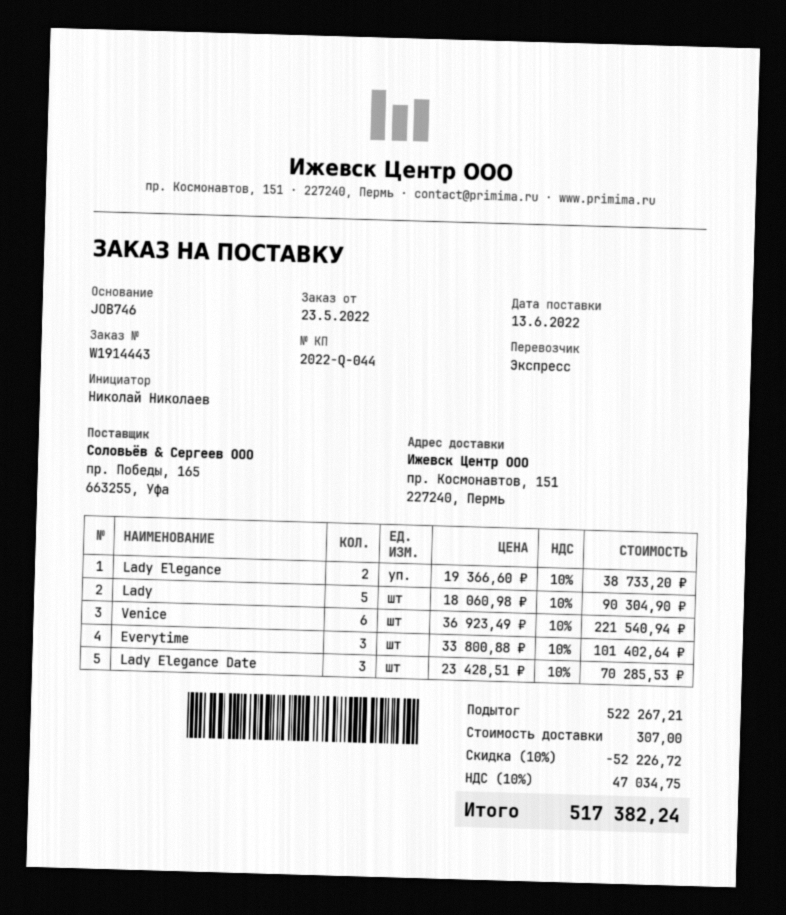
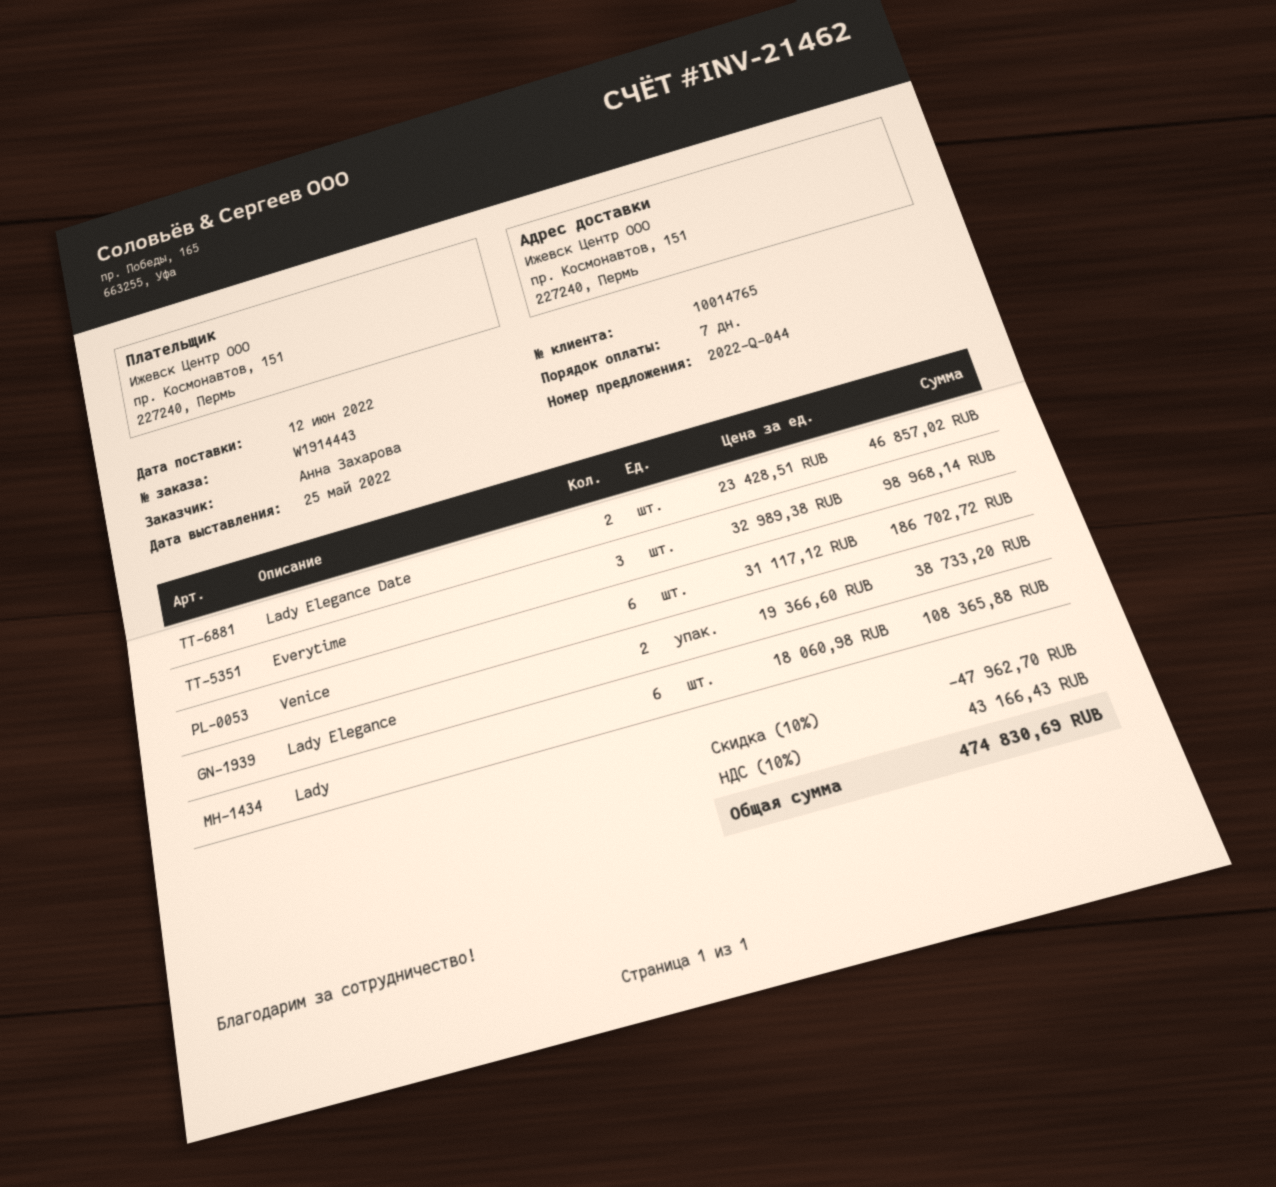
delivery date: 2022-06-13 -> 2022-06-12
ordered by: Николай Николаев -> Анна Захарова
Lady: 5 x 18060.98 = 90304.90 -> 6 x 18060.98 = 108365.88
Venice: 6 x 36923.49 = 221540.94 -> 6 x 31117.12 = 186702.72
Everytime: 3 x 33800.88 = 101402.64 -> 3 x 32989.38 = 98968.14
Lady Elegance Date: 3 x 23428.51 = 70285.53 -> 2 x 23428.51 = 46857.02
discount: 10% = 52226.72 -> 10% = 47962.70
shipping: 307.00 -> none
tax: 10% = 47034.75 -> 10% = 43166.43
total: 517382.24 -> 474830.69

